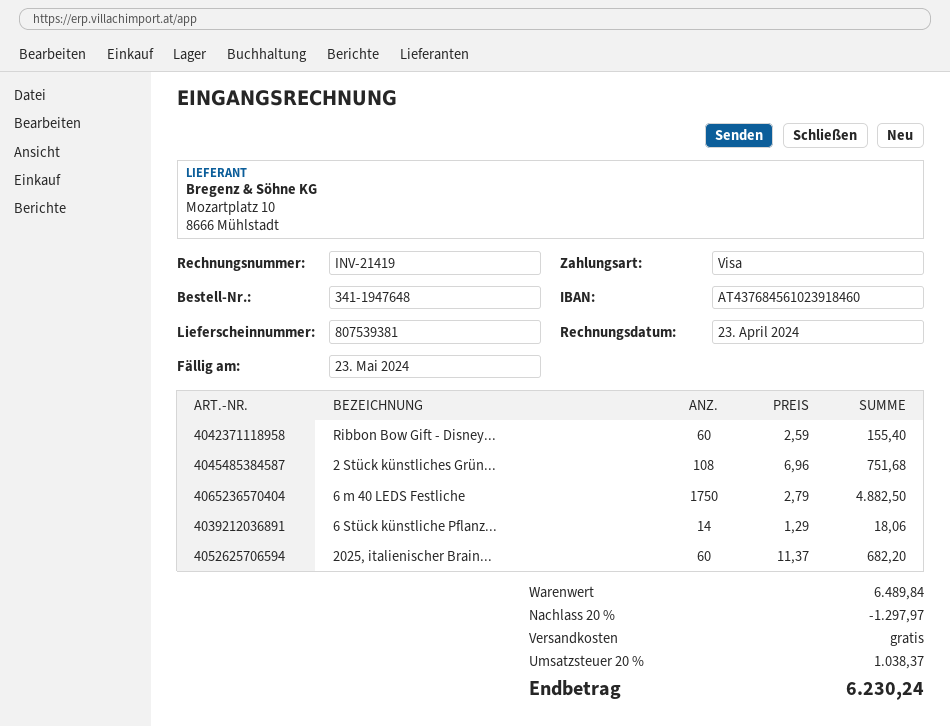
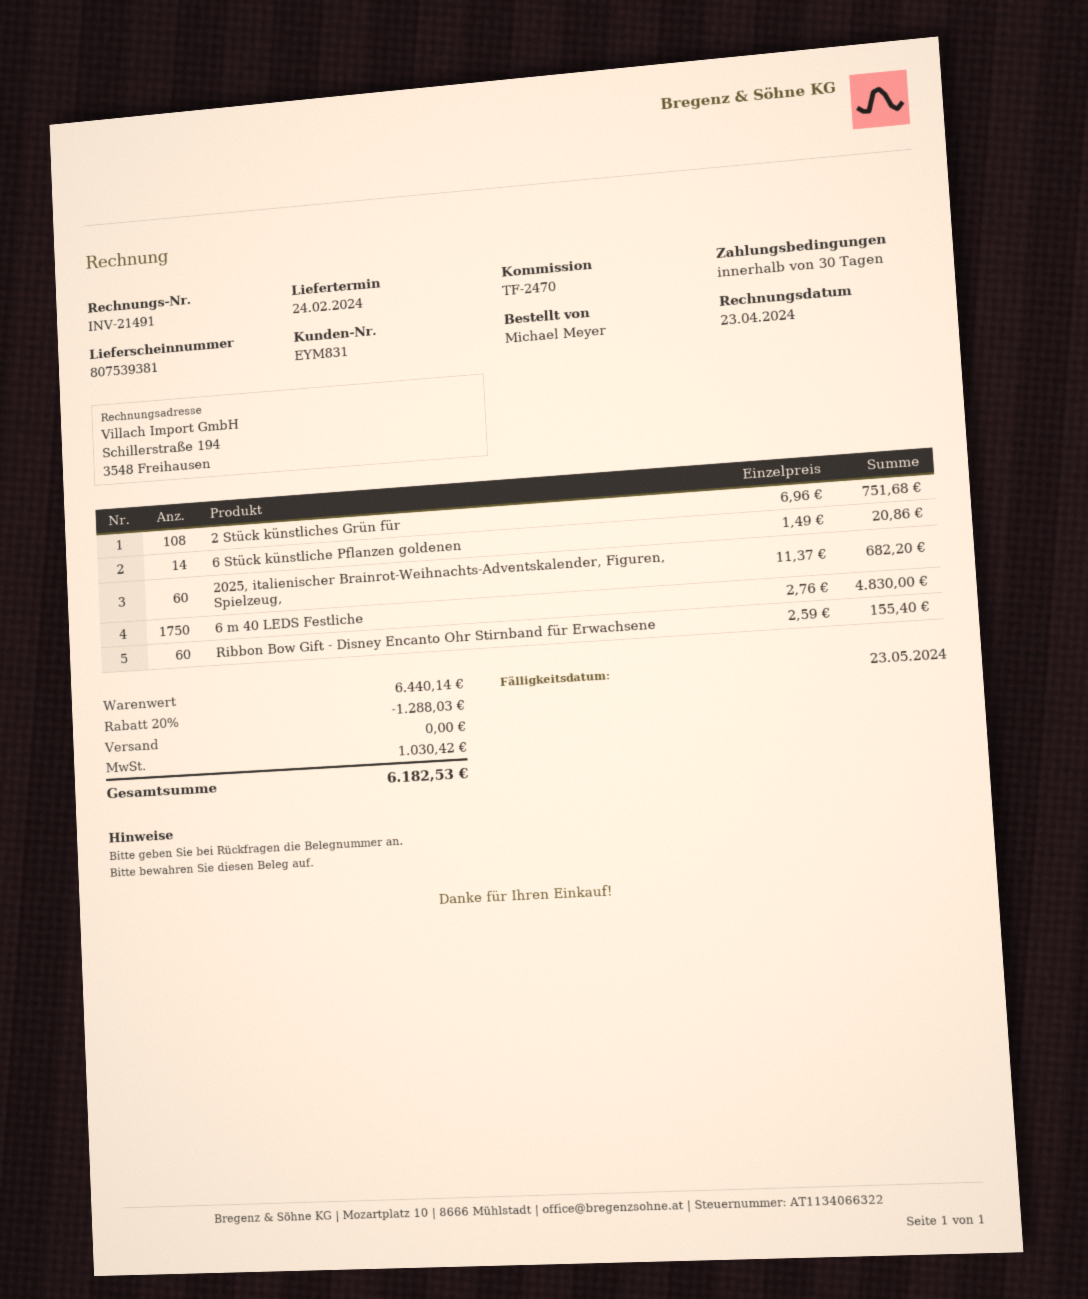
invoice number: INV-21419 -> INV-21491
6 m 40 LEDS Festliche: 1750 x 2.79 = 4882.50 -> 1750 x 2.76 = 4830.00
6 Stück künstliche Pflanz...: 14 x 1.29 = 18.06 -> 14 x 1.49 = 20.86
subtotal: 6489.84 -> 6440.14
discount: 20% = 1297.97 -> 20% = 1288.03
tax: 1038.37 -> 1030.42
total: 6230.24 -> 6182.53

